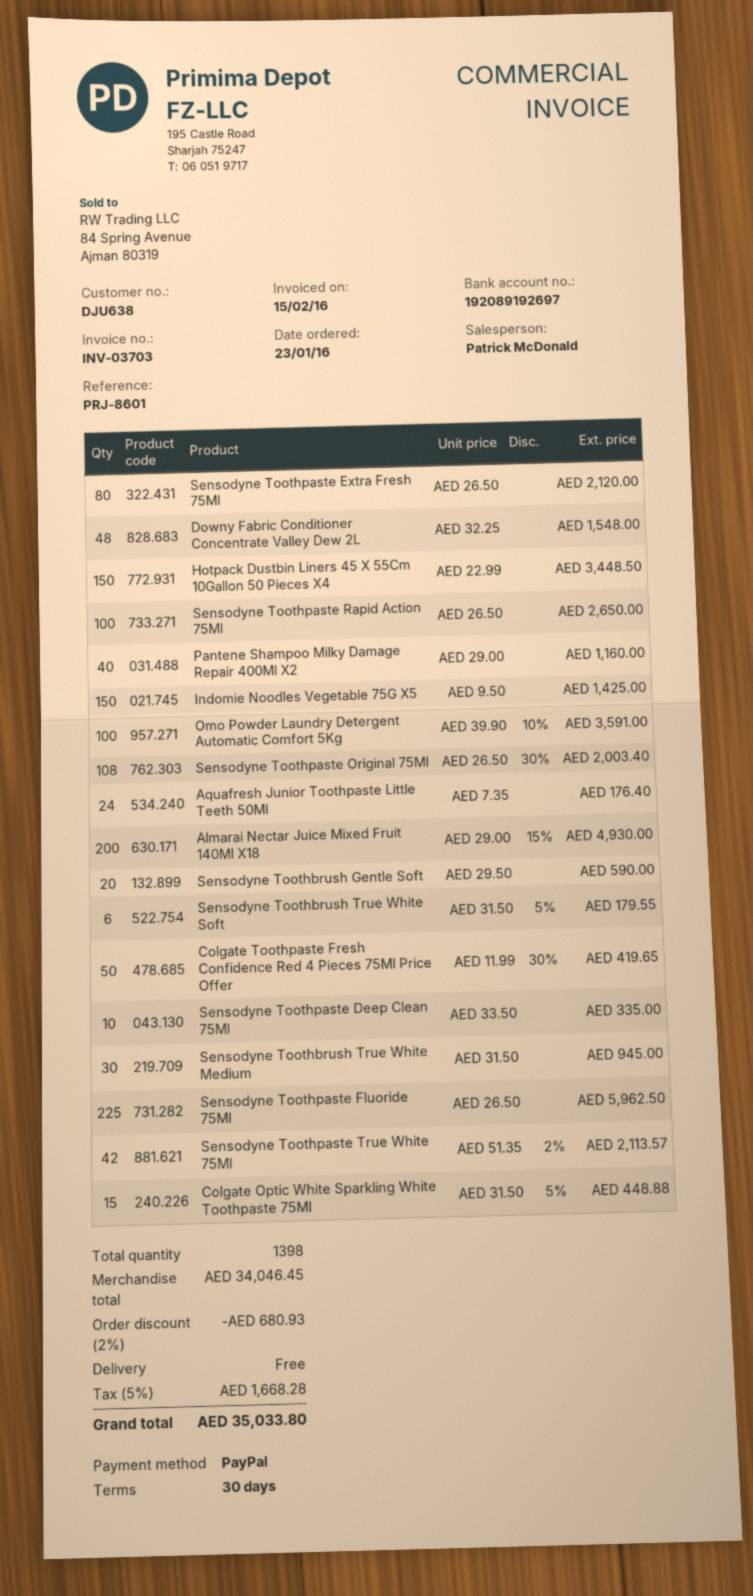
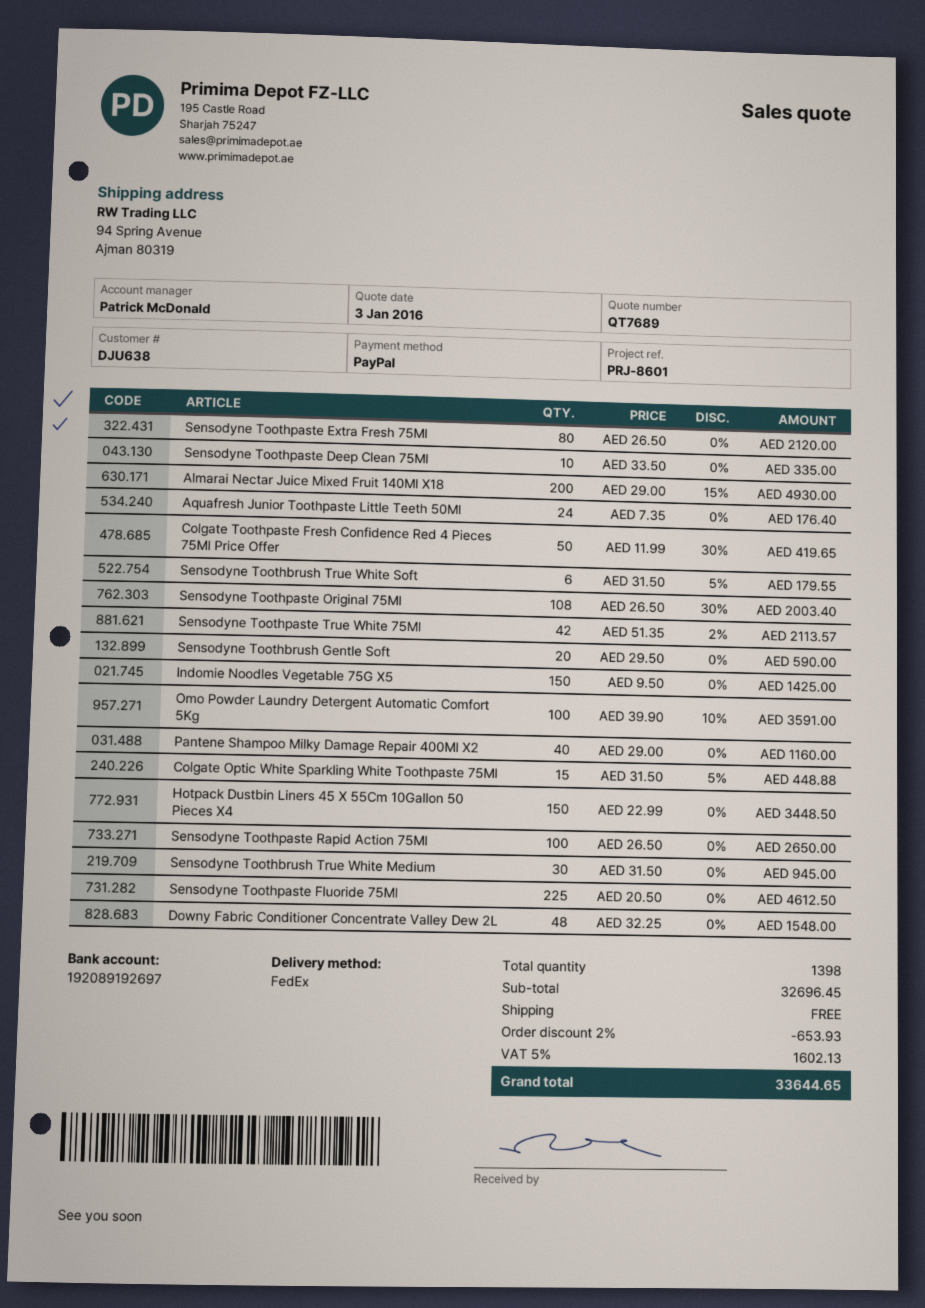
Sensodyne Toothpaste Fluoride 75Ml: 225 x 26.50 = 5962.50 -> 225 x 20.50 = 4612.50
subtotal: 34046.45 -> 32696.45
discount: 2% = 680.93 -> 2% = 653.93
tax: 5% = 1668.28 -> 5% = 1602.13
total: 35033.80 -> 33644.65

